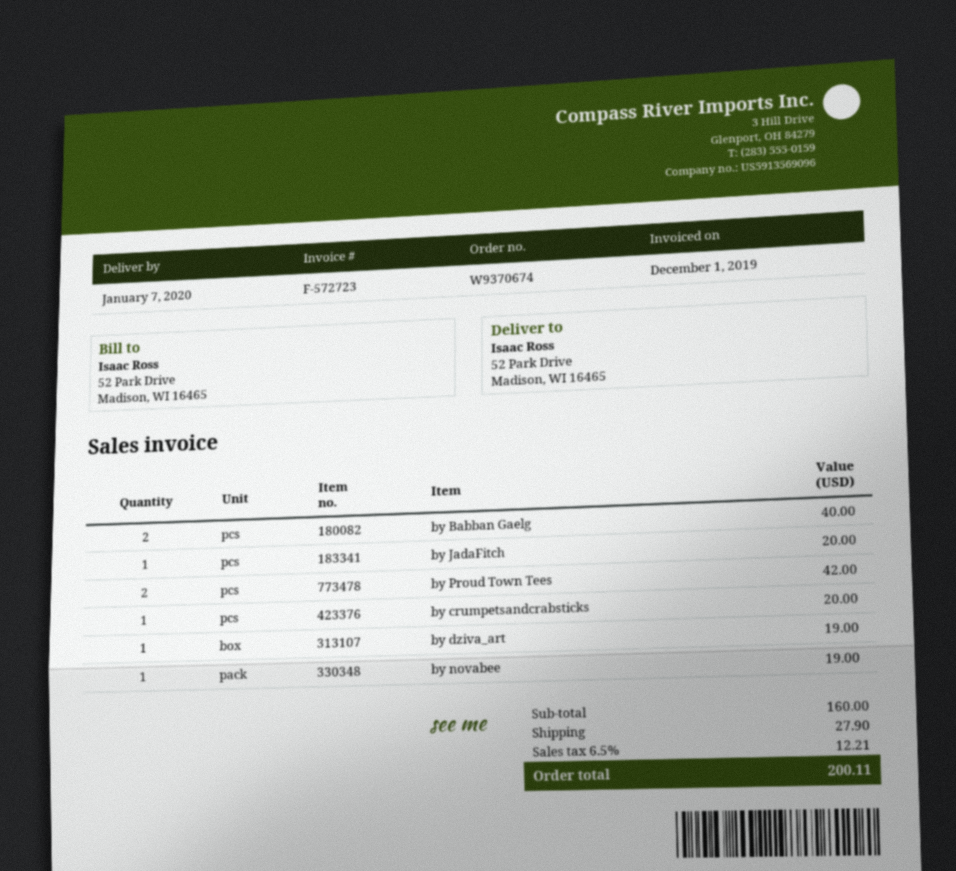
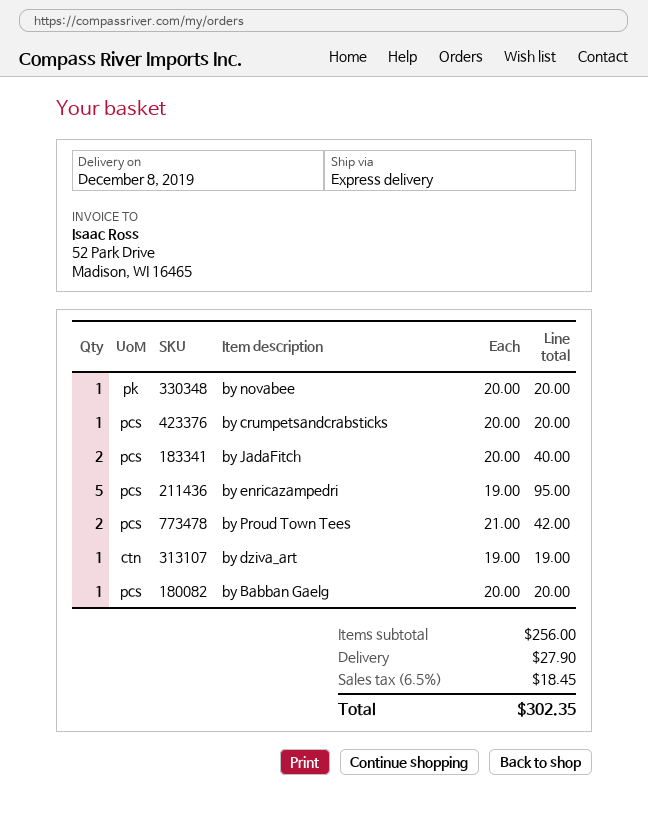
delivery date: 2020-01-07 -> 2019-12-08
by Babban Gaelg: 2 for 40.00 -> 1 for 20.00
by JadaFitch: 1 for 20.00 -> 2 for 40.00
by novabee: 1 for 19.00 -> 1 for 20.00
by enricazampedri: none -> 5 for 95.00
subtotal: 160.00 -> 256.00
tax: 6.5% = 12.21 -> 6.5% = 18.45
total: 200.11 -> 302.35

